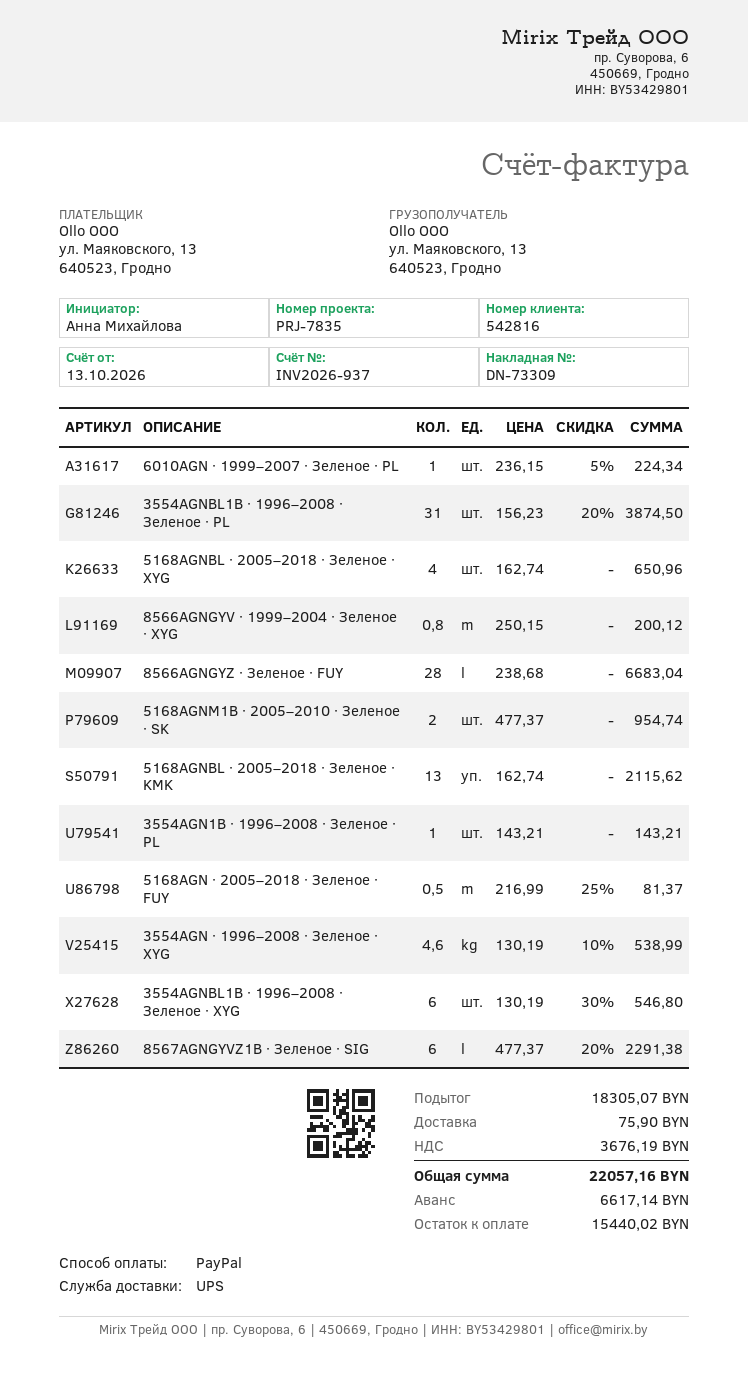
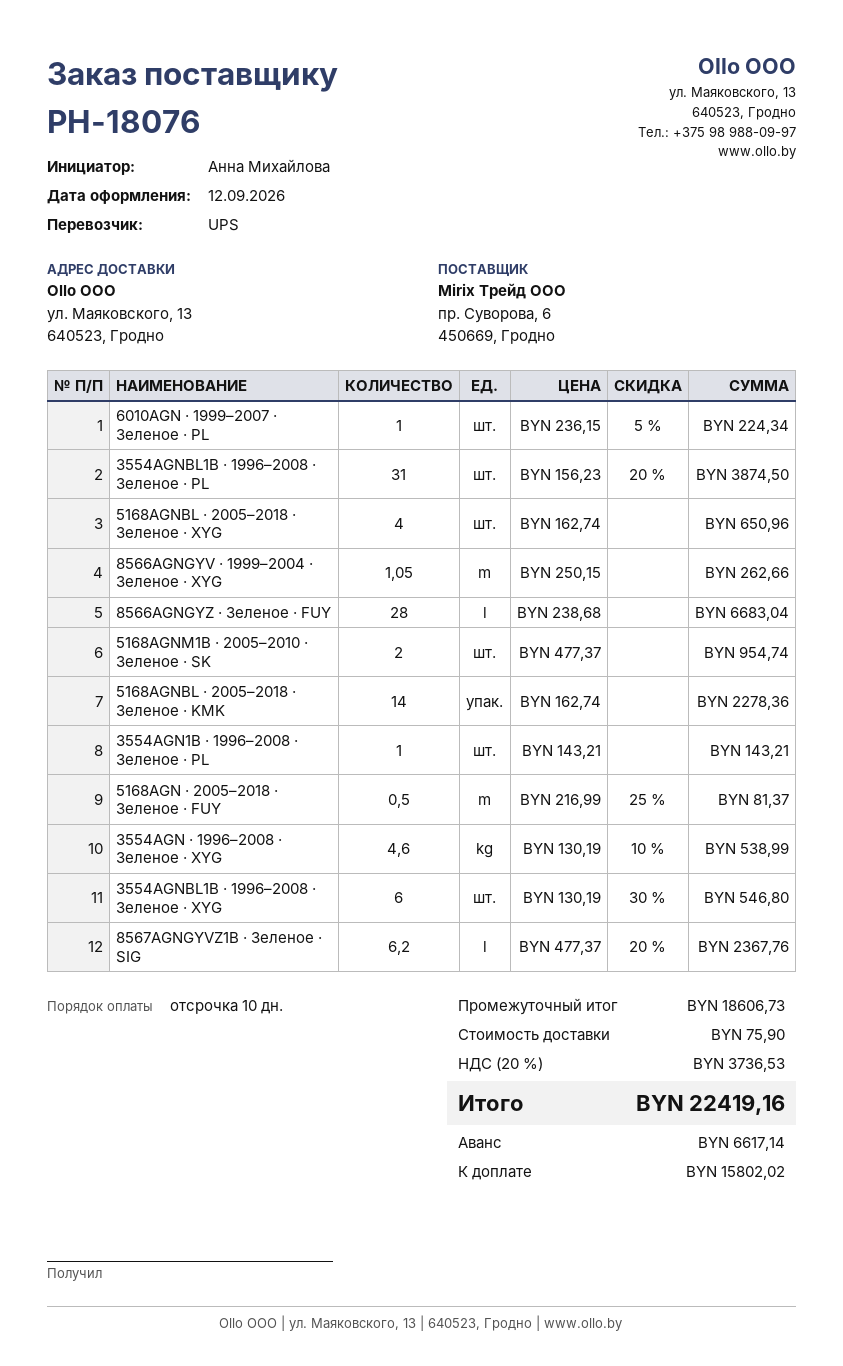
8566AGNGYV · 1999–2004 · Зеленое · XYG: 0.8 x 250.15 = 200.12 -> 1.05 x 250.15 = 262.66
5168AGNBL · 2005–2018 · Зеленое · KMK: 13 x 162.74 = 2115.62 -> 14 x 162.74 = 2278.36
8567AGNGYVZ1B · Зеленое · SIG: 6 x 477.37 - 20% = 2291.38 -> 6.2 x 477.37 - 20% = 2367.76
subtotal: 18305.07 -> 18606.73
tax: 3676.19 -> 3736.53
total: 22057.16 -> 22419.16
balance: 15440.02 -> 15802.02

